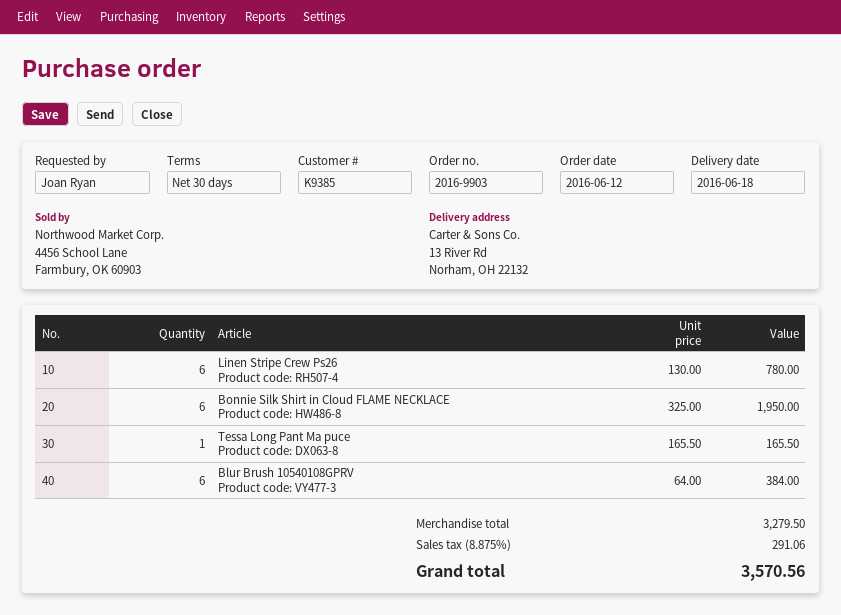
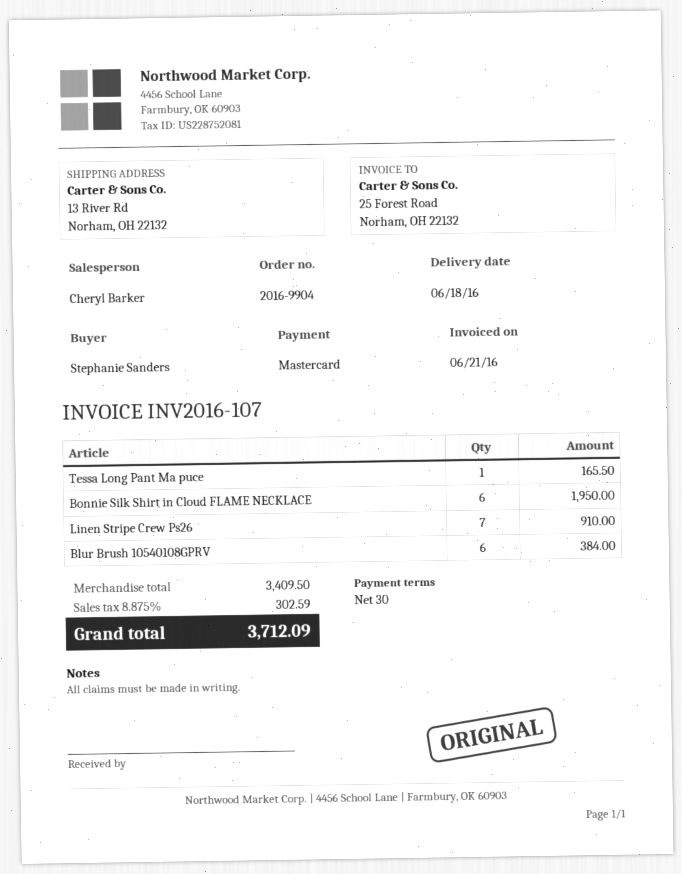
order number: 2016-9903 -> 2016-9904
ordered by: Joan Ryan -> Stephanie Sanders
Linen Stripe Crew Ps26: 6 for 780.00 -> 7 for 910.00
subtotal: 3279.50 -> 3409.50
tax: 8.875% = 291.06 -> 8.875% = 302.59
total: 3570.56 -> 3712.09

